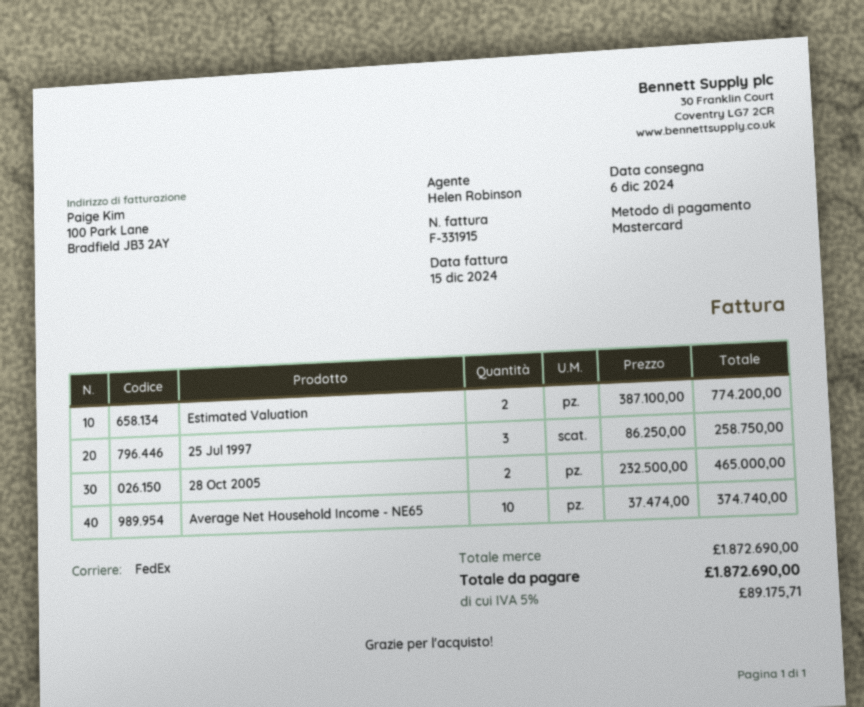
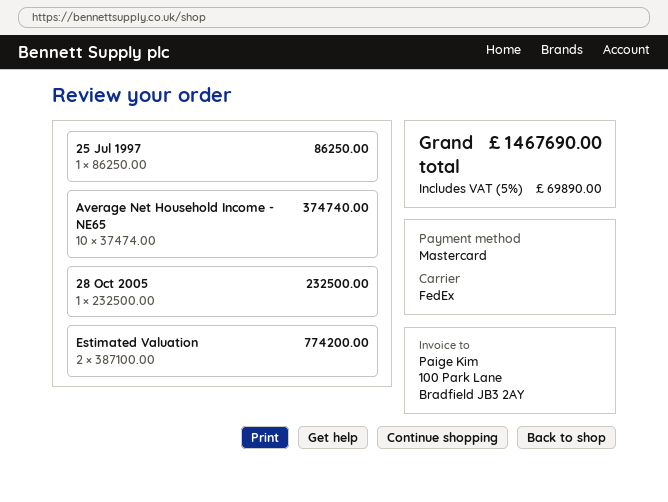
25 Jul 1997: 3 x 86250.00 = 258750.00 -> 1 x 86250.00 = 86250.00
28 Oct 2005: 2 x 232500.00 = 465000.00 -> 1 x 232500.00 = 232500.00
tax: 5% = 89175.71 -> 5% = 69890.00
total: 1872690.00 -> 1467690.00

